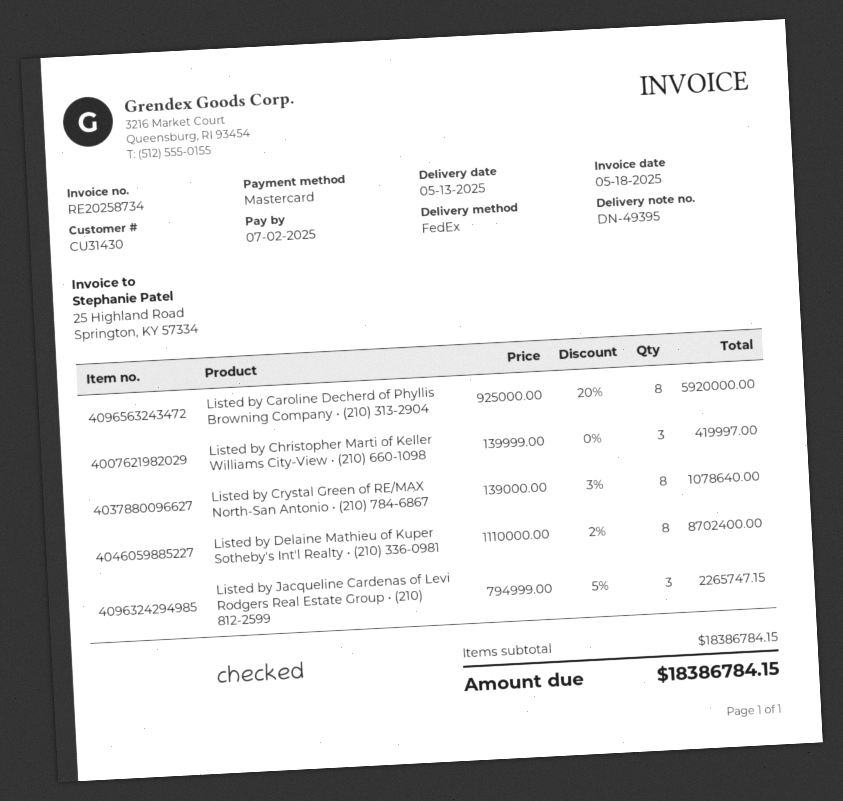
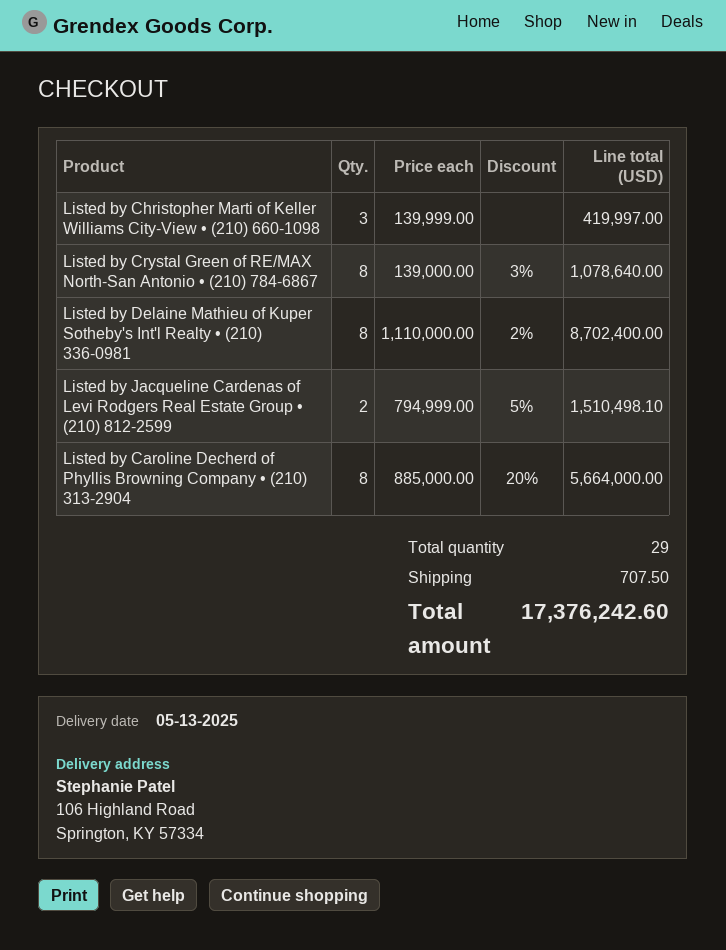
Listed by Caroline Decherd of Phyllis Browning Company • (210) 313-2904: 8 x 925000.00 - 20% = 5920000.00 -> 8 x 885000.00 - 20% = 5664000.00
Listed by Jacqueline Cardenas of Levi Rodgers Real Estate Group • (210) 812-2599: 3 x 794999.00 - 5% = 2265747.15 -> 2 x 794999.00 - 5% = 1510498.10
shipping: none -> 707.50
total: 18386784.15 -> 17376242.60

